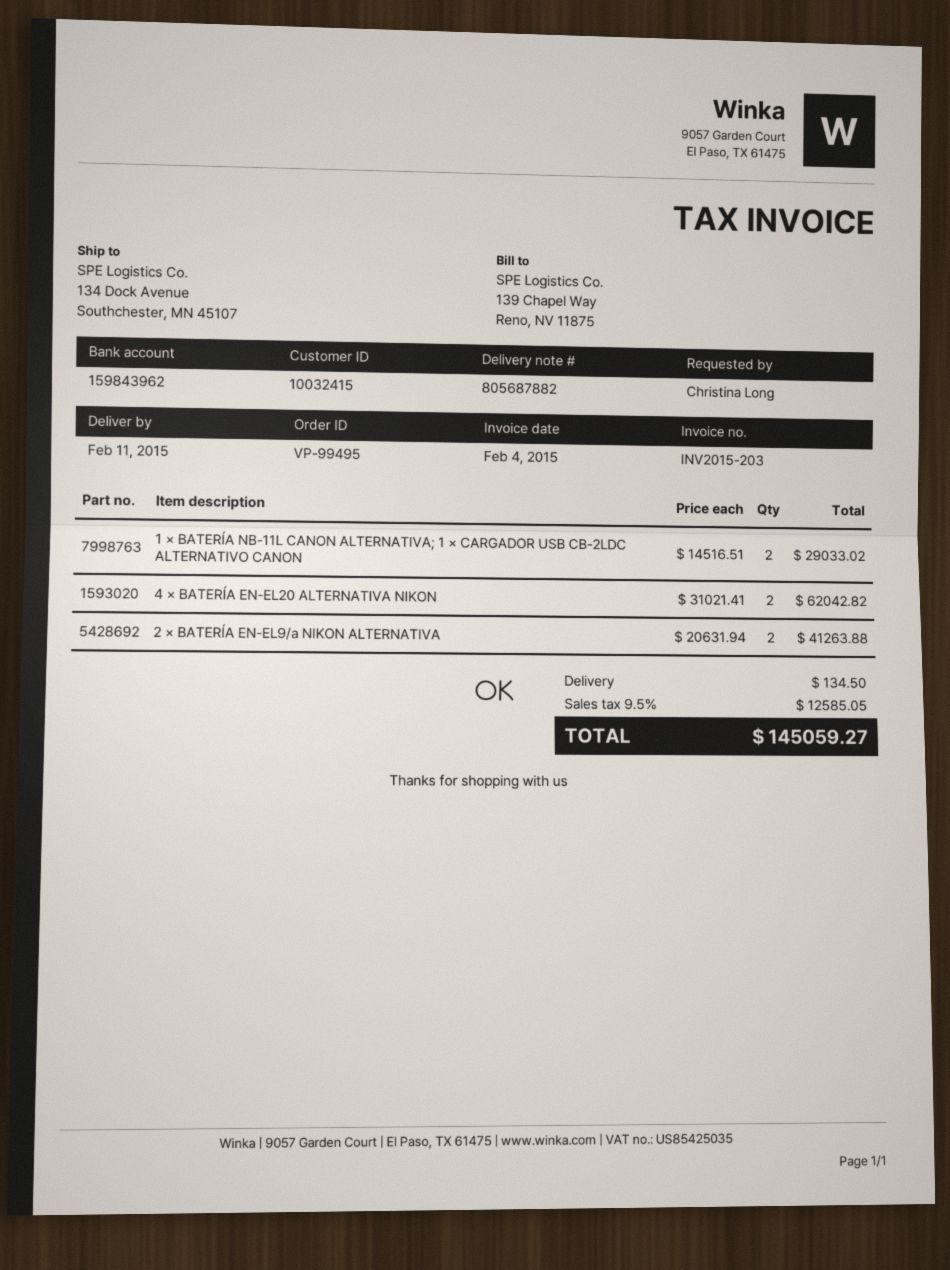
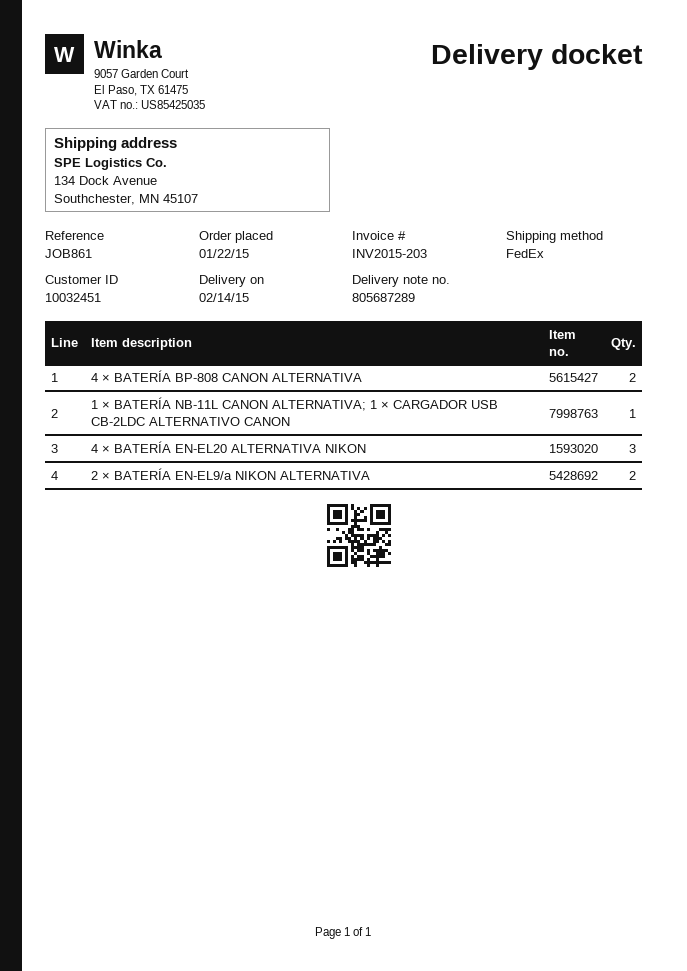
delivery note number: 805687882 -> 805687289
delivery date: 2015-02-11 -> 2015-02-14
customer number: 10032415 -> 10032451
1 × BATERÍA NB-11L CANON ALTERNATIVA; 1 × CARGADOR USB CB-2LDC ALTERNATIVO CANON: 2 -> 1
4 × BATERÍA EN-EL20 ALTERNATIVA NIKON: 2 -> 3
4 × BATERÍA BP-808 CANON ALTERNATIVA: none -> 2

